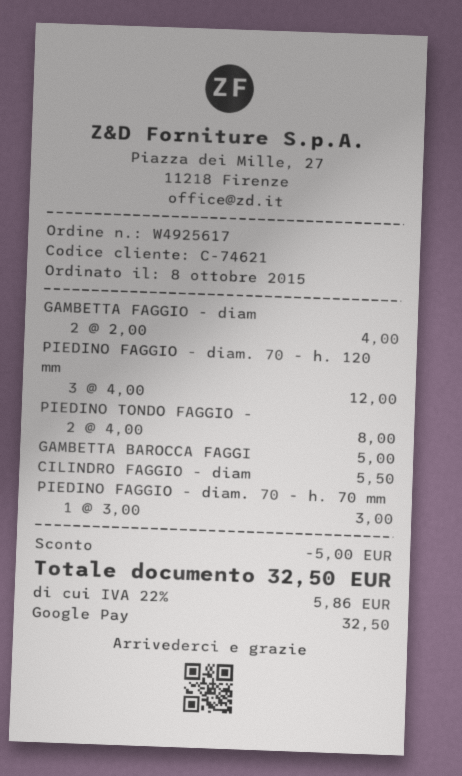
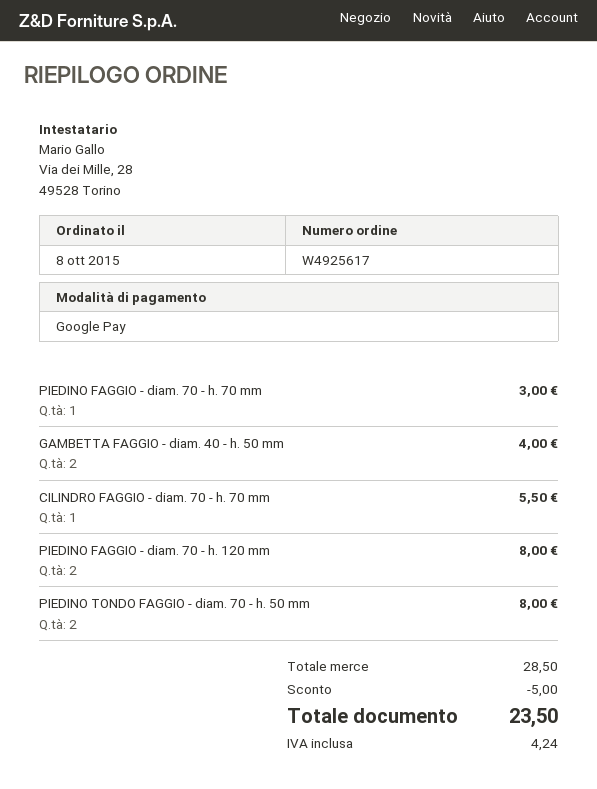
PIEDINO FAGGIO - diam. 70 - h. 120 mm: 3 for 12.00 -> 2 for 8.00
GAMBETTA BAROCCA FAGGI: 1 for 5.00 -> none
tax: 5.86 -> 4.24
total: 32.50 -> 23.50

